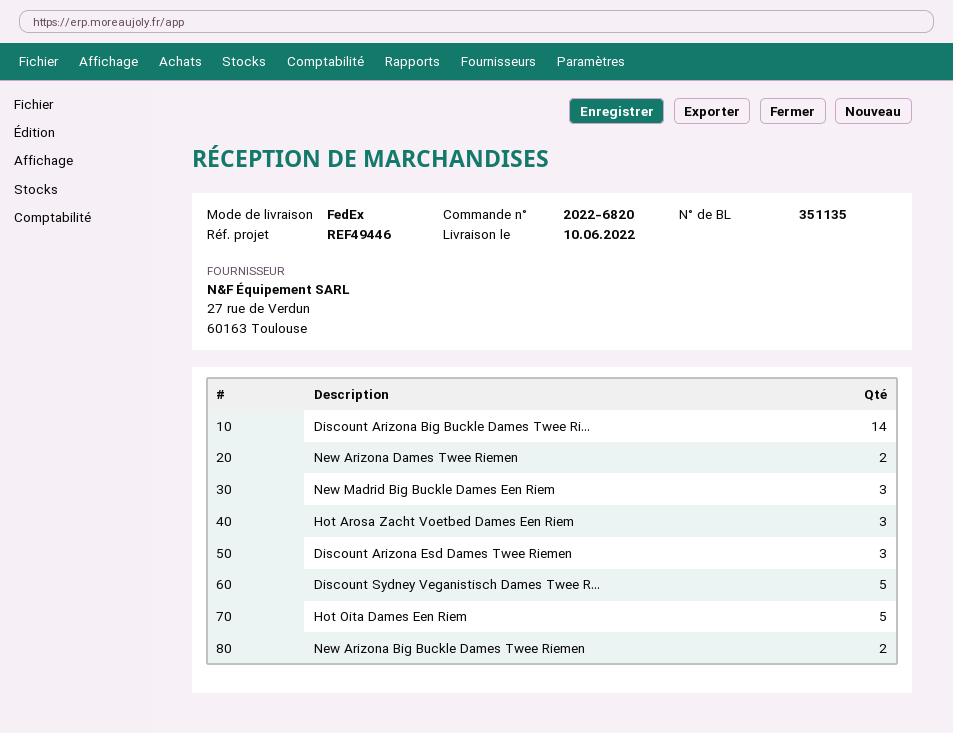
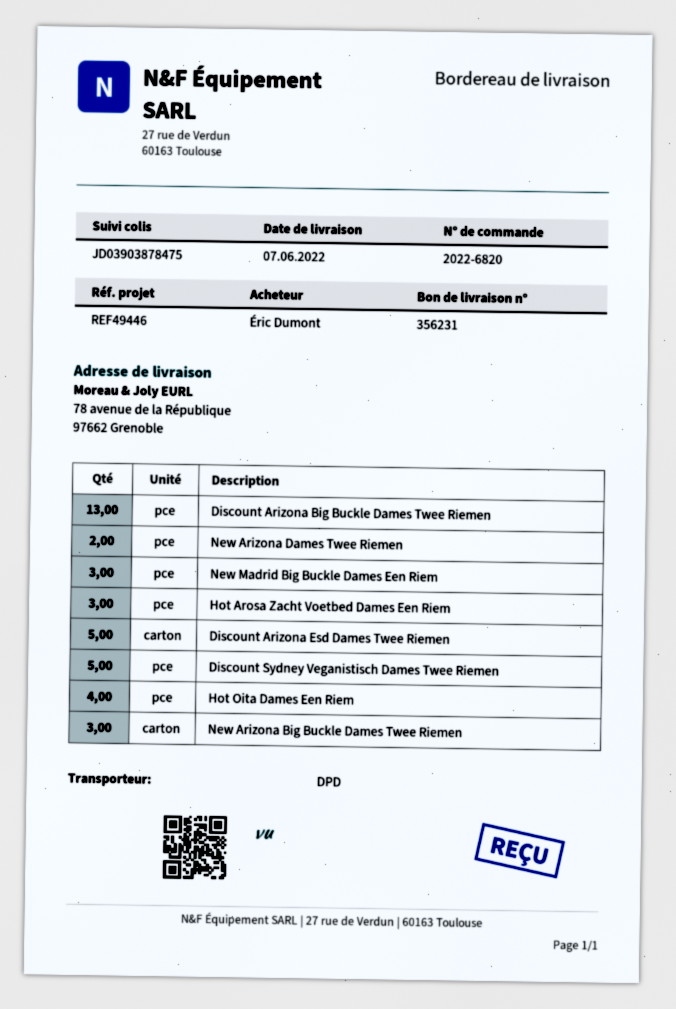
delivery note number: 351135 -> 356231
delivery date: 2022-06-10 -> 2022-06-07
shipping method: FedEx -> DPD
Discount Arizona Big Buckle Dames Twee Ri...: 14 -> 13
Discount Arizona Esd Dames Twee Riemen: 3 -> 5
Hot Oita Dames Een Riem: 5 -> 4
New Arizona Big Buckle Dames Twee Riemen: 2 -> 3

